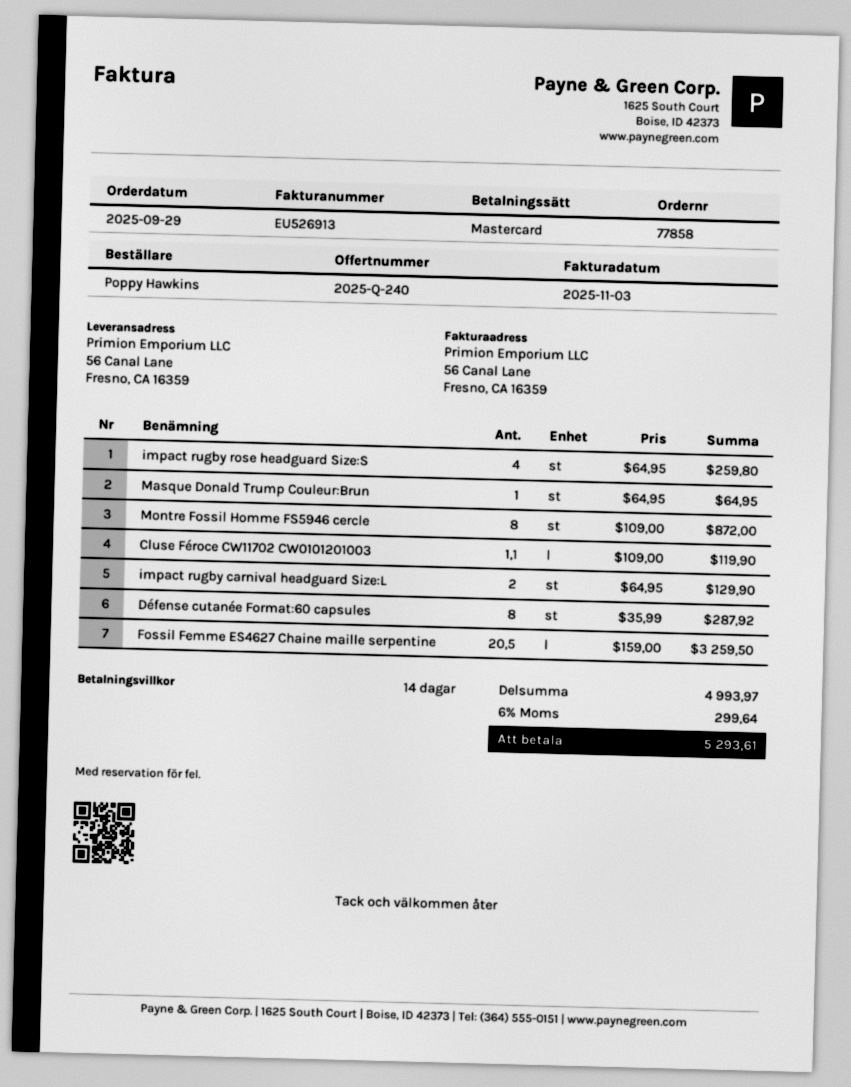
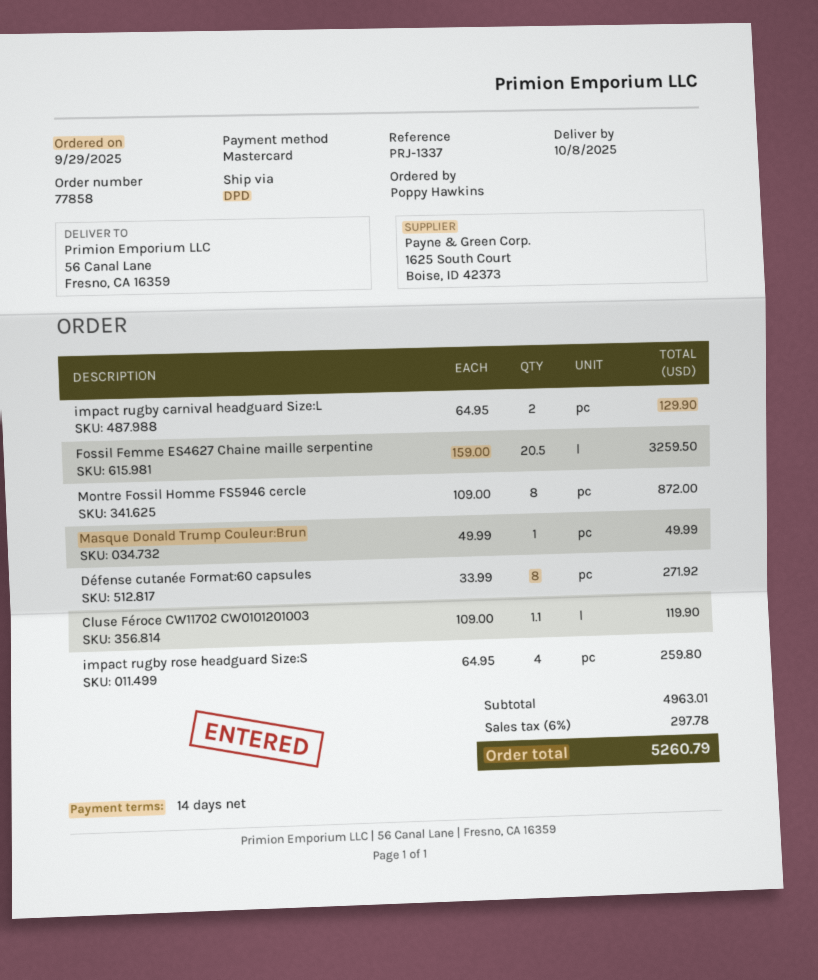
Masque Donald Trump Couleur:Brun: 1 x 64.95 = 64.95 -> 1 x 49.99 = 49.99
Défense cutanée Format:60 capsules: 8 x 35.99 = 287.92 -> 8 x 33.99 = 271.92
subtotal: 4993.97 -> 4963.01
tax: 6% = 299.64 -> 6% = 297.78
total: 5293.61 -> 5260.79

